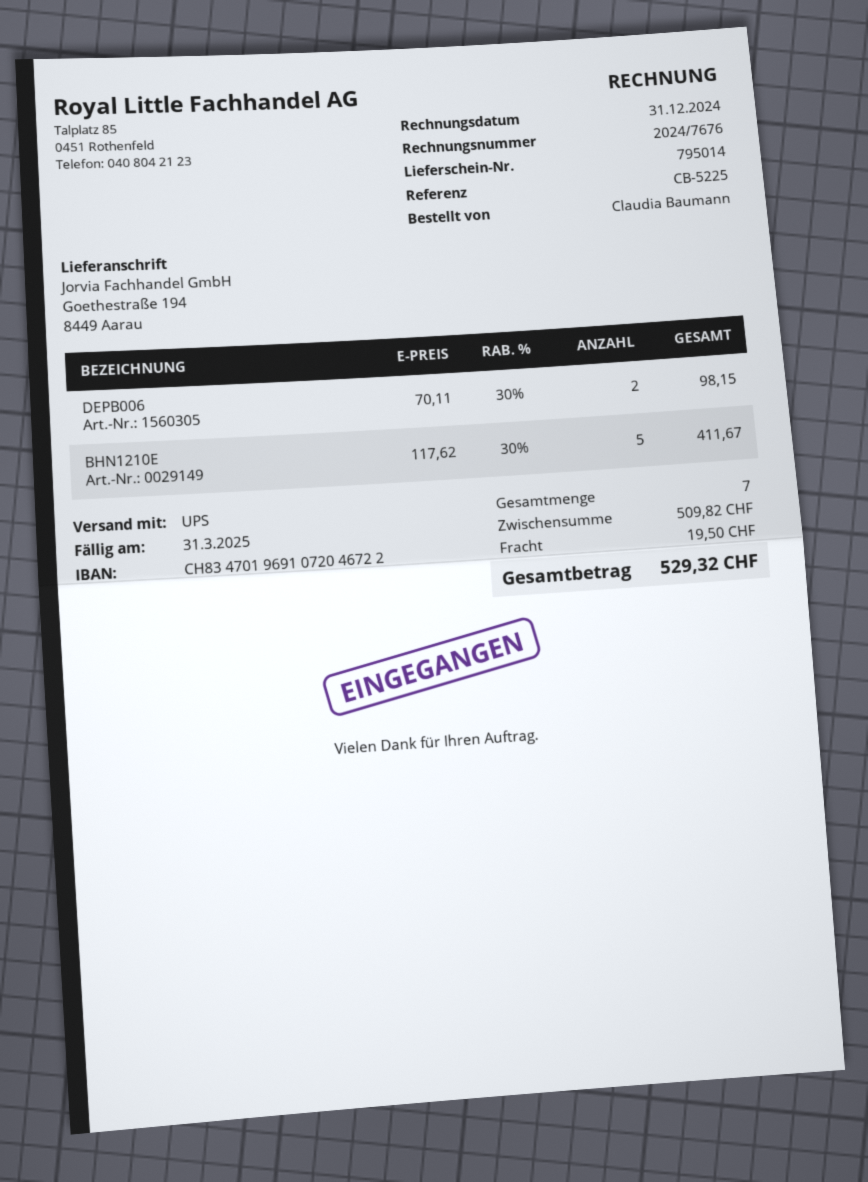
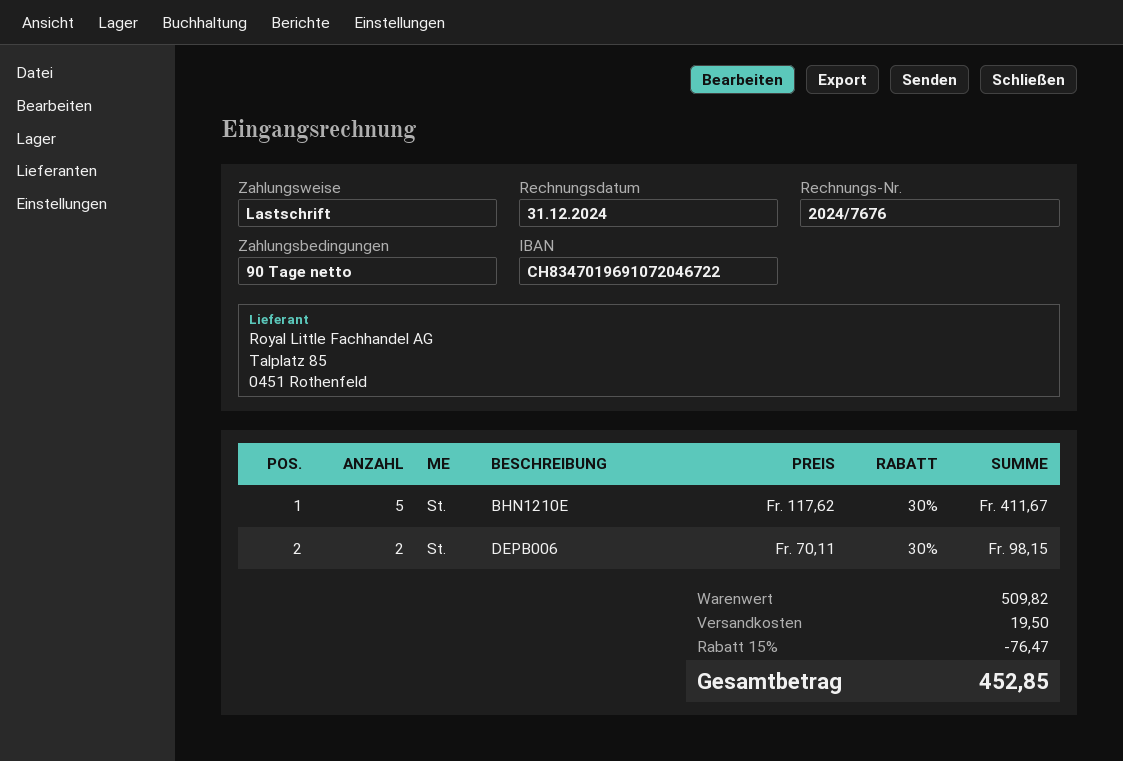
discount: none -> 15% = 76.47
total: 529.32 -> 452.85

